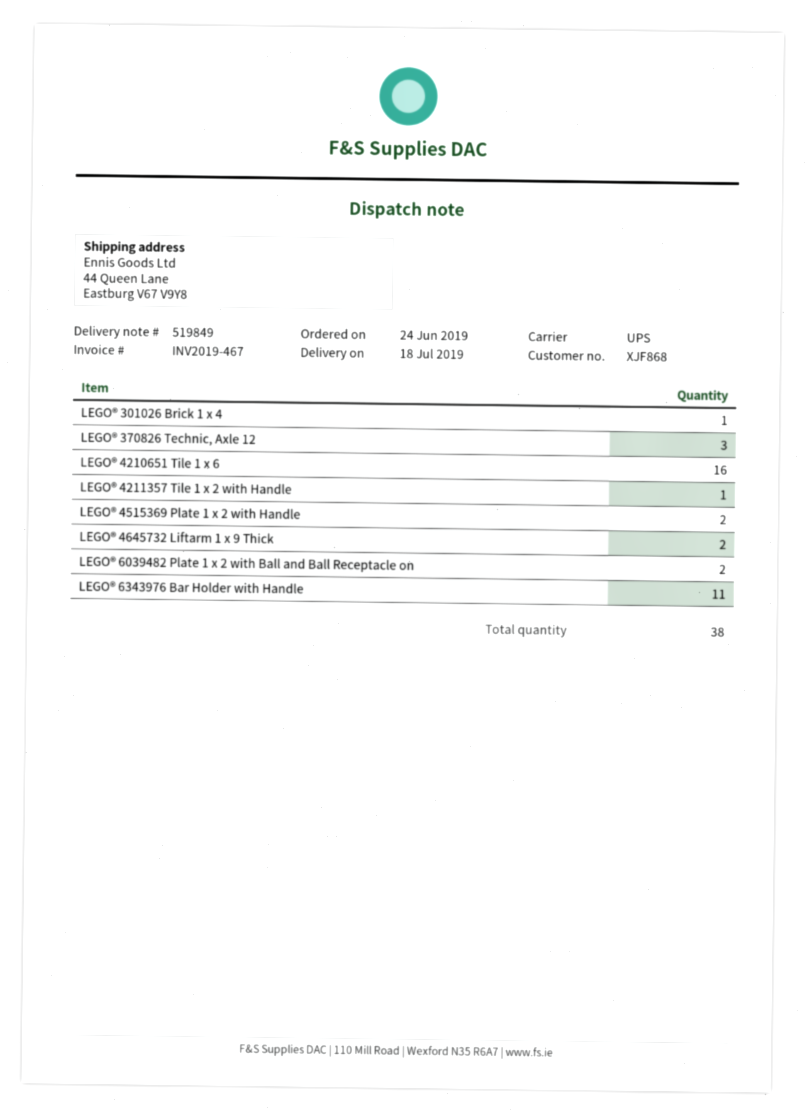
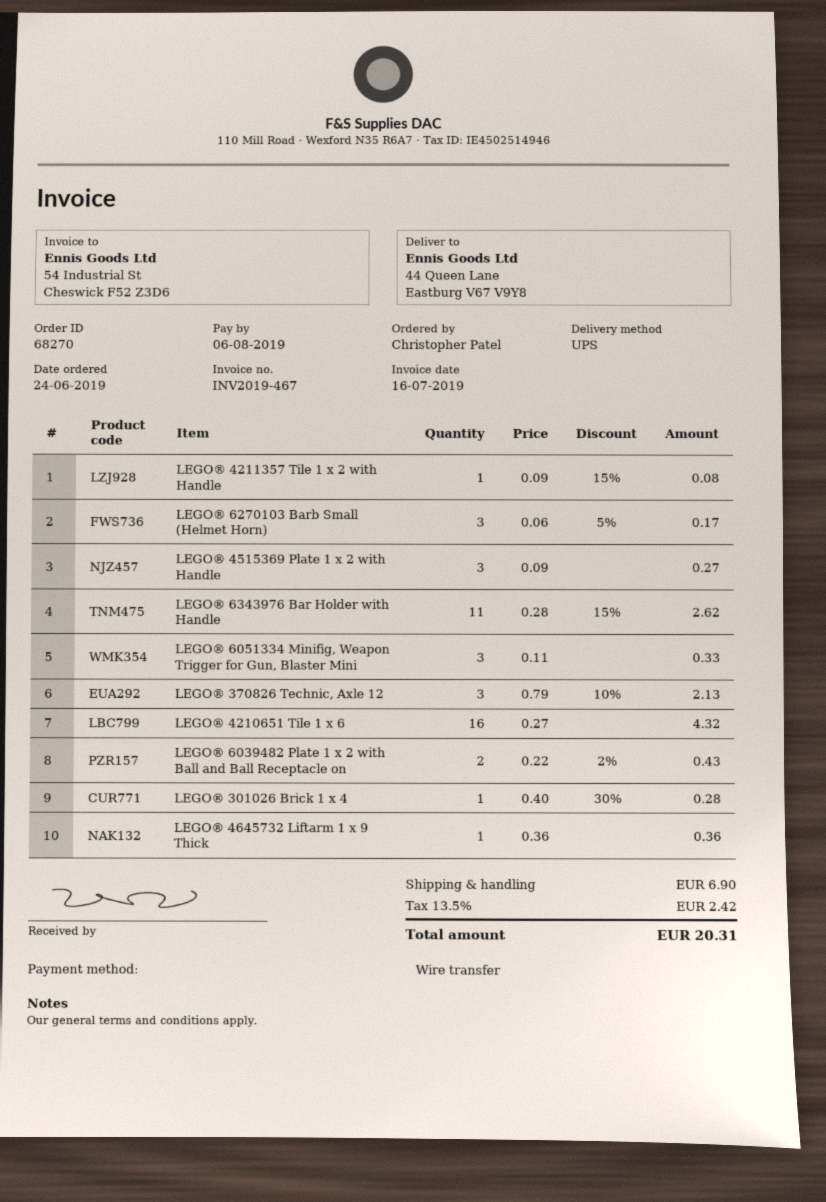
LEGO® 4515369 Plate 1 x 2 with Handle: 2 -> 3
LEGO® 4645732 Liftarm 1 x 9 Thick: 2 -> 1
LEGO® 6270103 Barb Small (Helmet Horn): none -> 3
LEGO® 6051334 Minifig, Weapon Trigger for Gun, Blaster Mini: none -> 3

